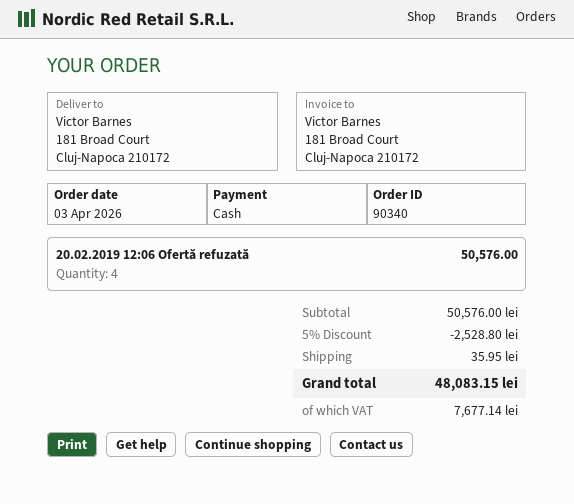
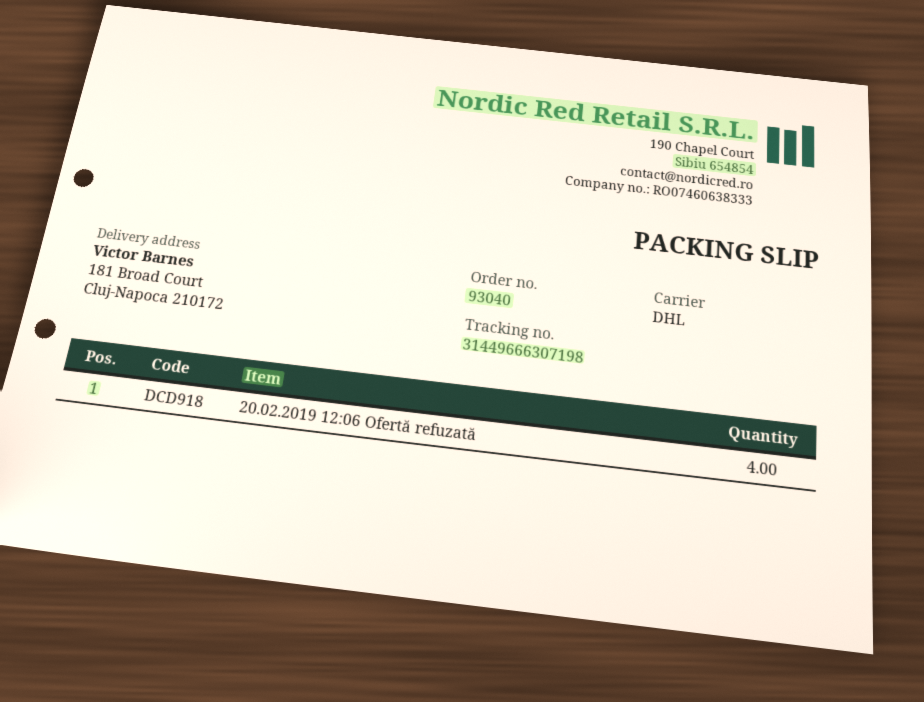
order number: 90340 -> 93040

